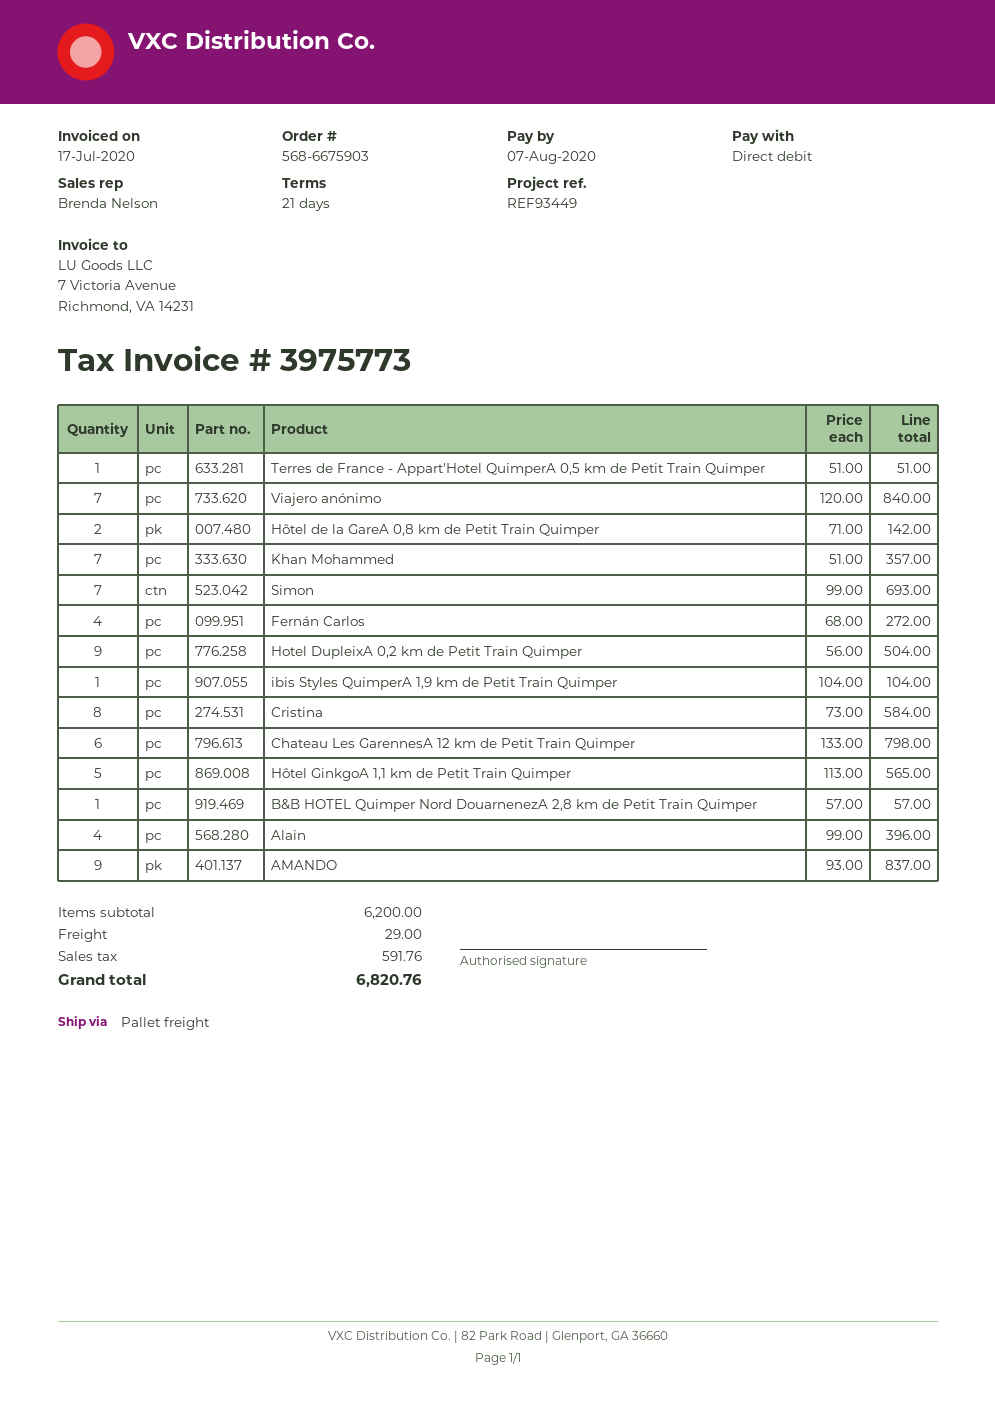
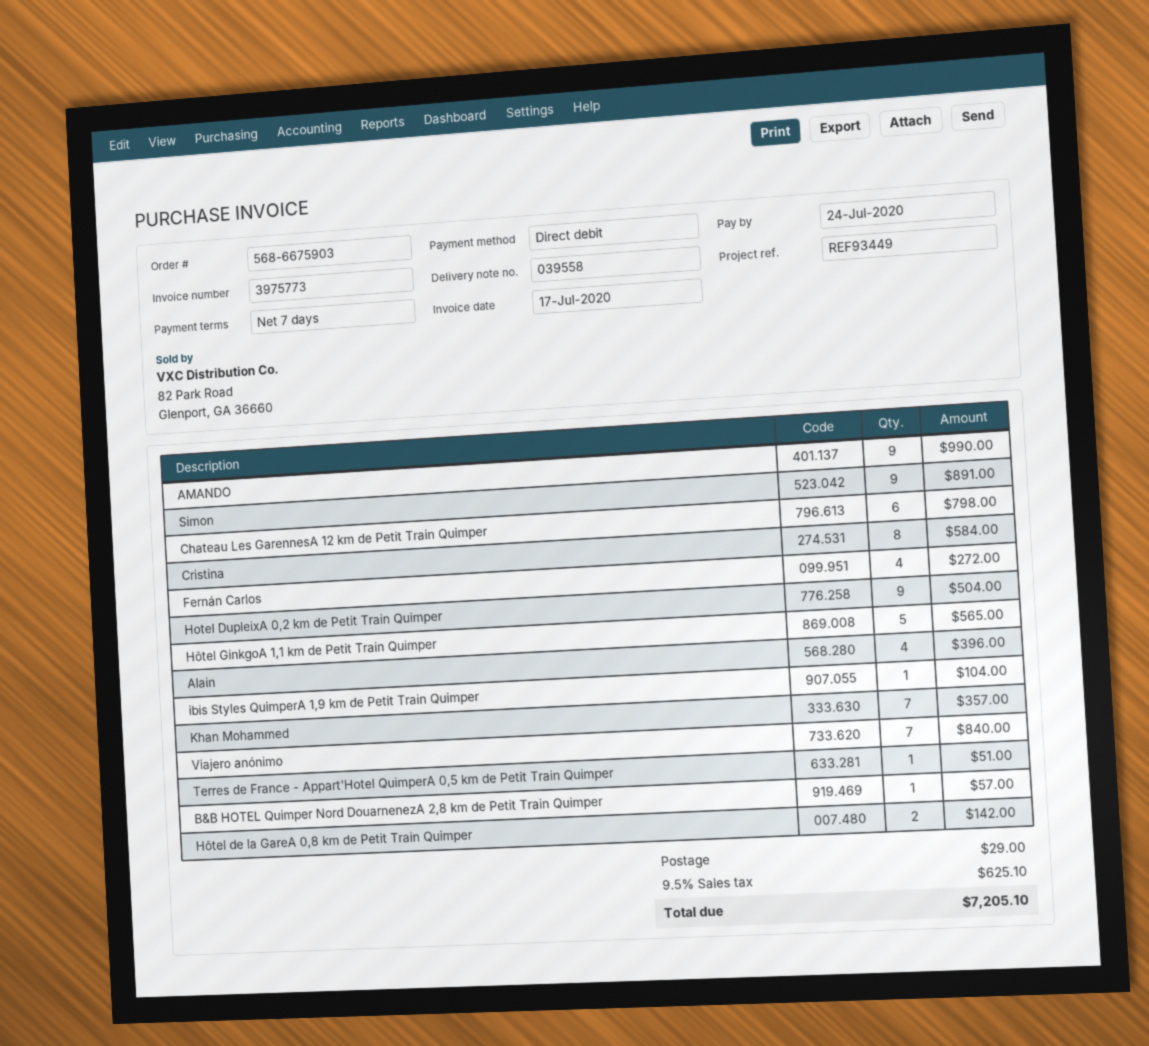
payment terms: 21 days -> 7 days
due date: 2020-08-07 -> 2020-07-24
Simon: 7 for 693.00 -> 9 for 891.00
AMANDO: 9 for 837.00 -> 9 for 990.00
tax: 591.76 -> 625.10
total: 6820.76 -> 7205.10

